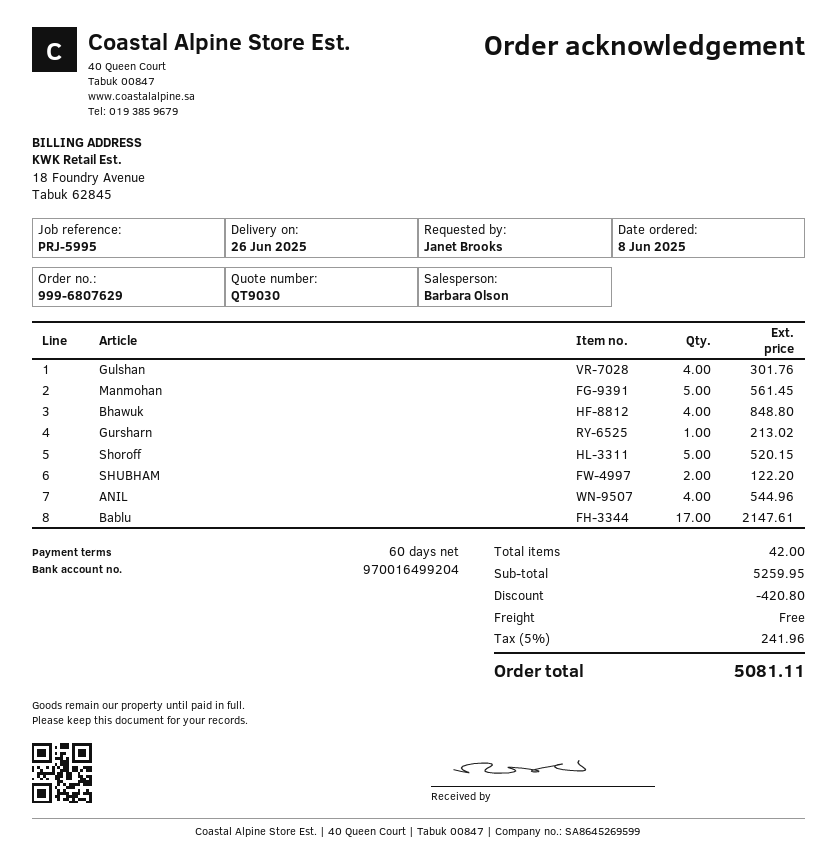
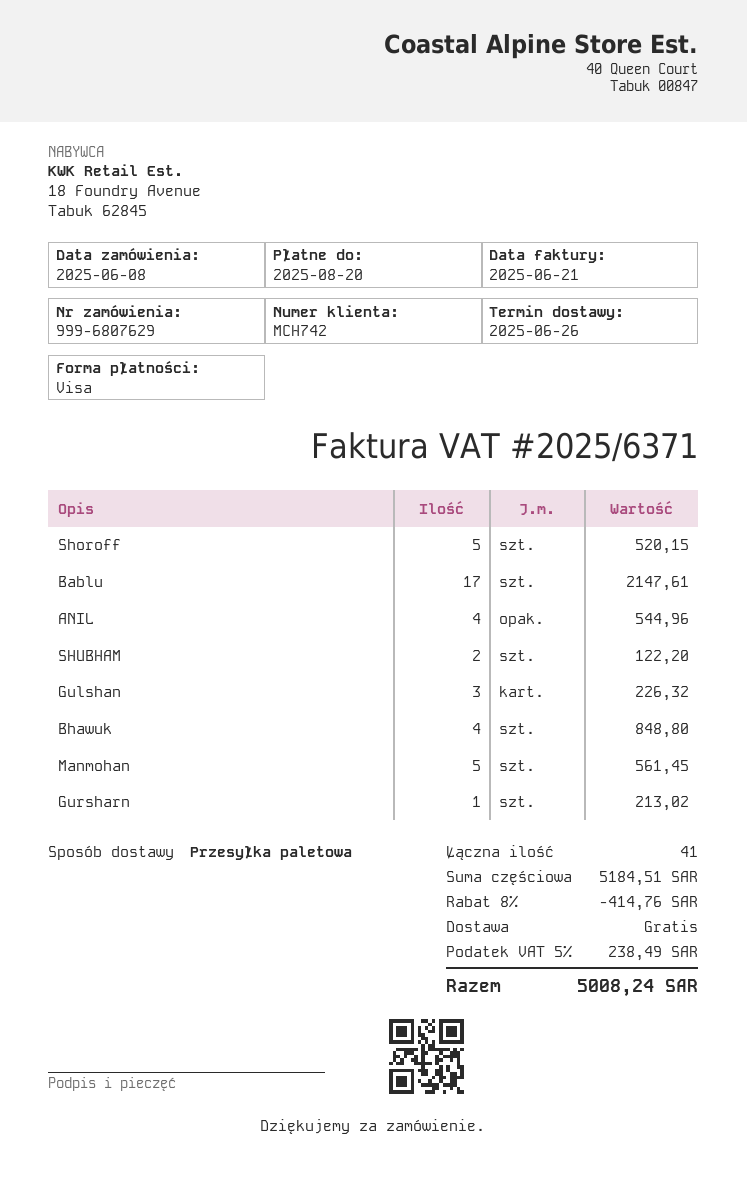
Gulshan: 4 for 301.76 -> 3 for 226.32
total quantity: 42 -> 41
subtotal: 5259.95 -> 5184.51
discount: 420.80 -> 414.76
tax: 5% = 241.96 -> 5% = 238.49
total: 5081.11 -> 5008.24

